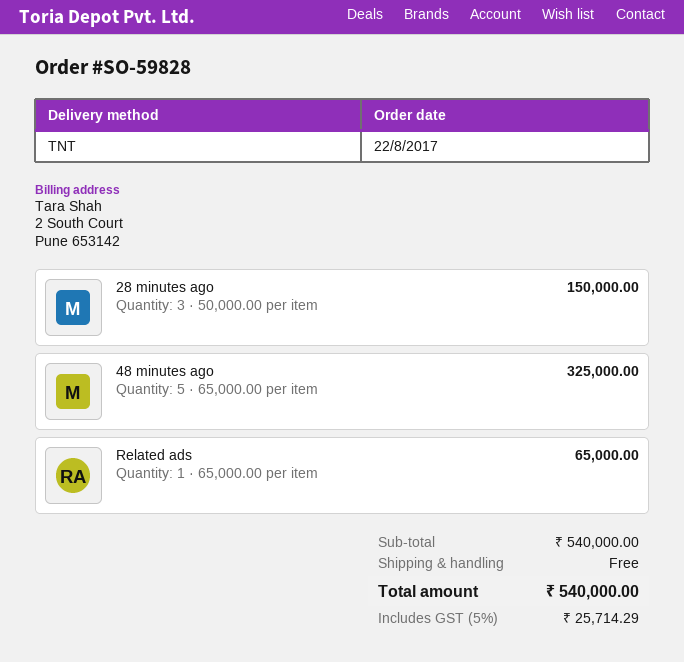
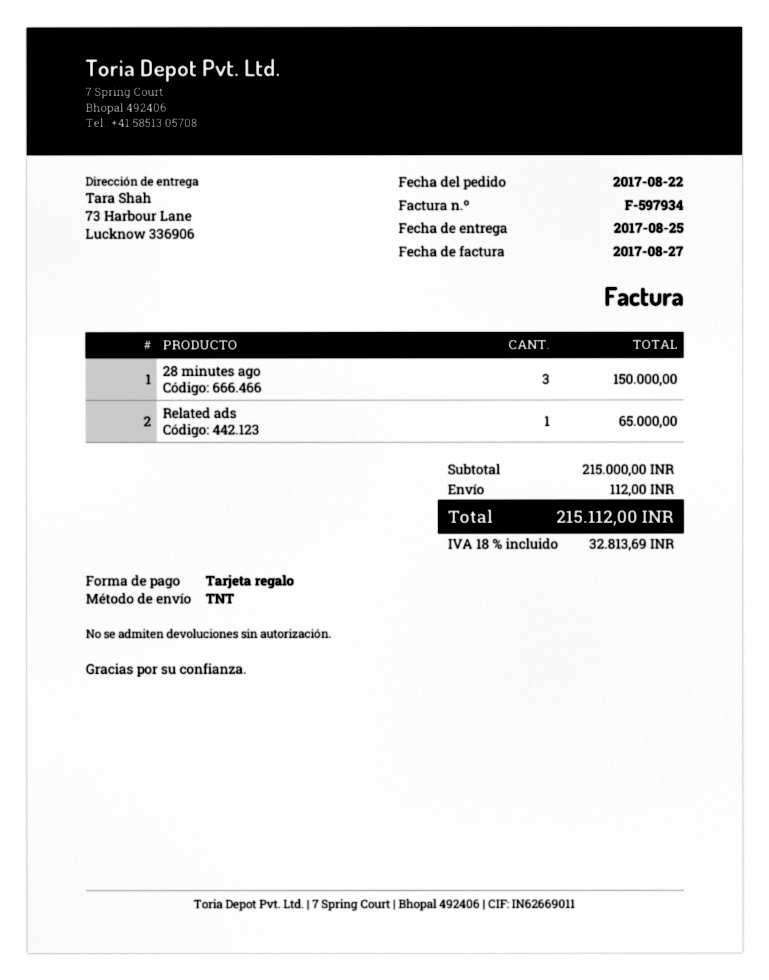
48 minutes ago: 5 for 325000.00 -> none
subtotal: 540000.00 -> 215000.00
shipping: 0.00 -> 112.00
tax: 5% = 25714.29 -> 18% = 32813.69
total: 540000.00 -> 215112.00

